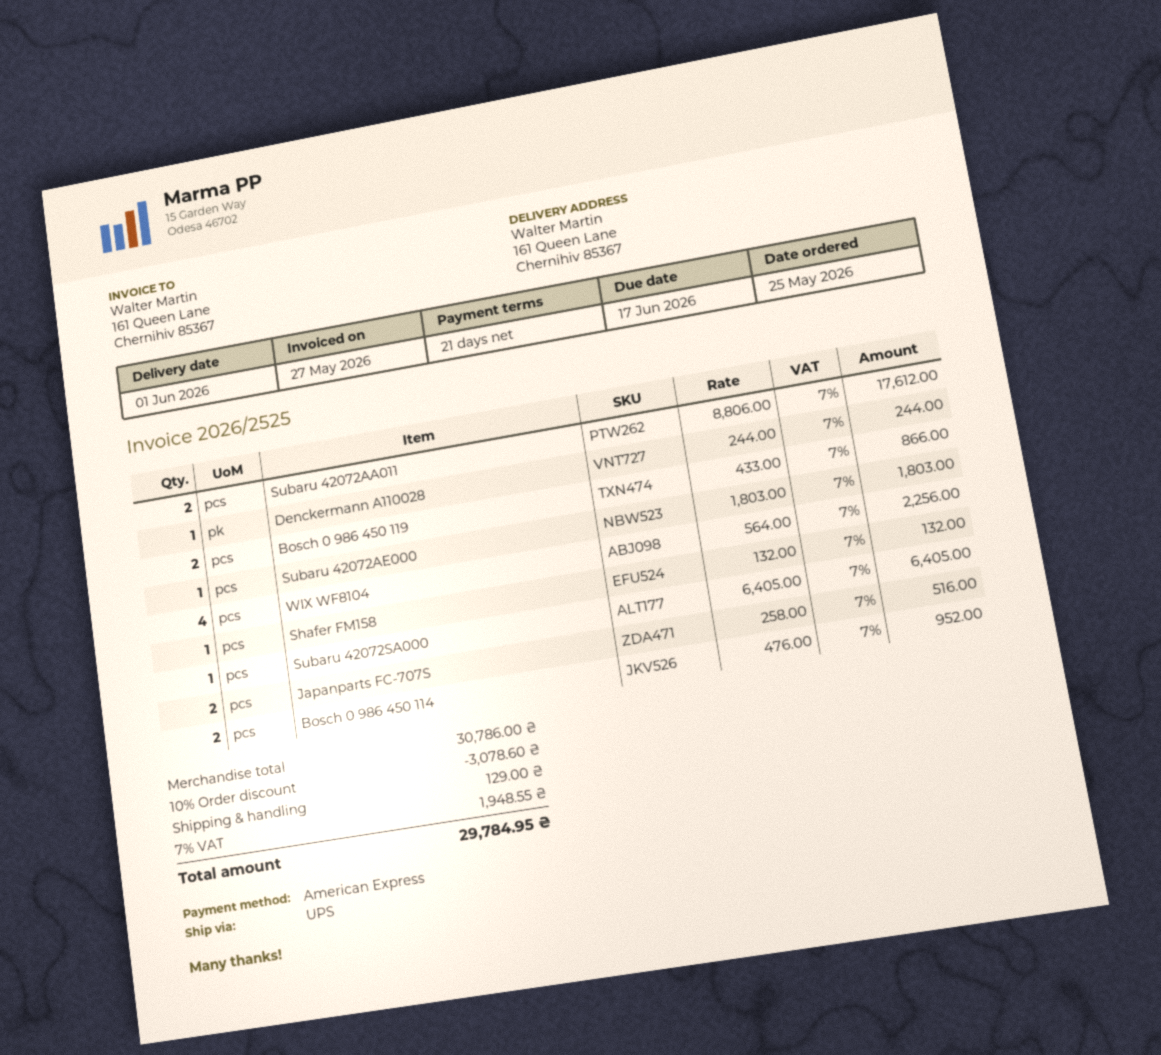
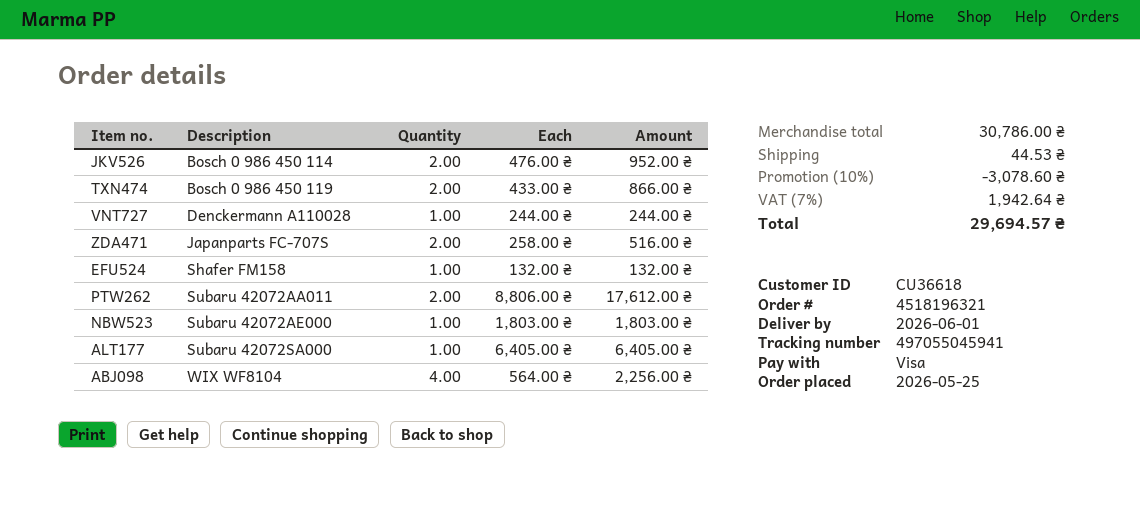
payment method: American Express -> Visa
shipping: 129.00 -> 44.53
tax: 7% = 1948.55 -> 7% = 1942.64
total: 29784.95 -> 29694.57

